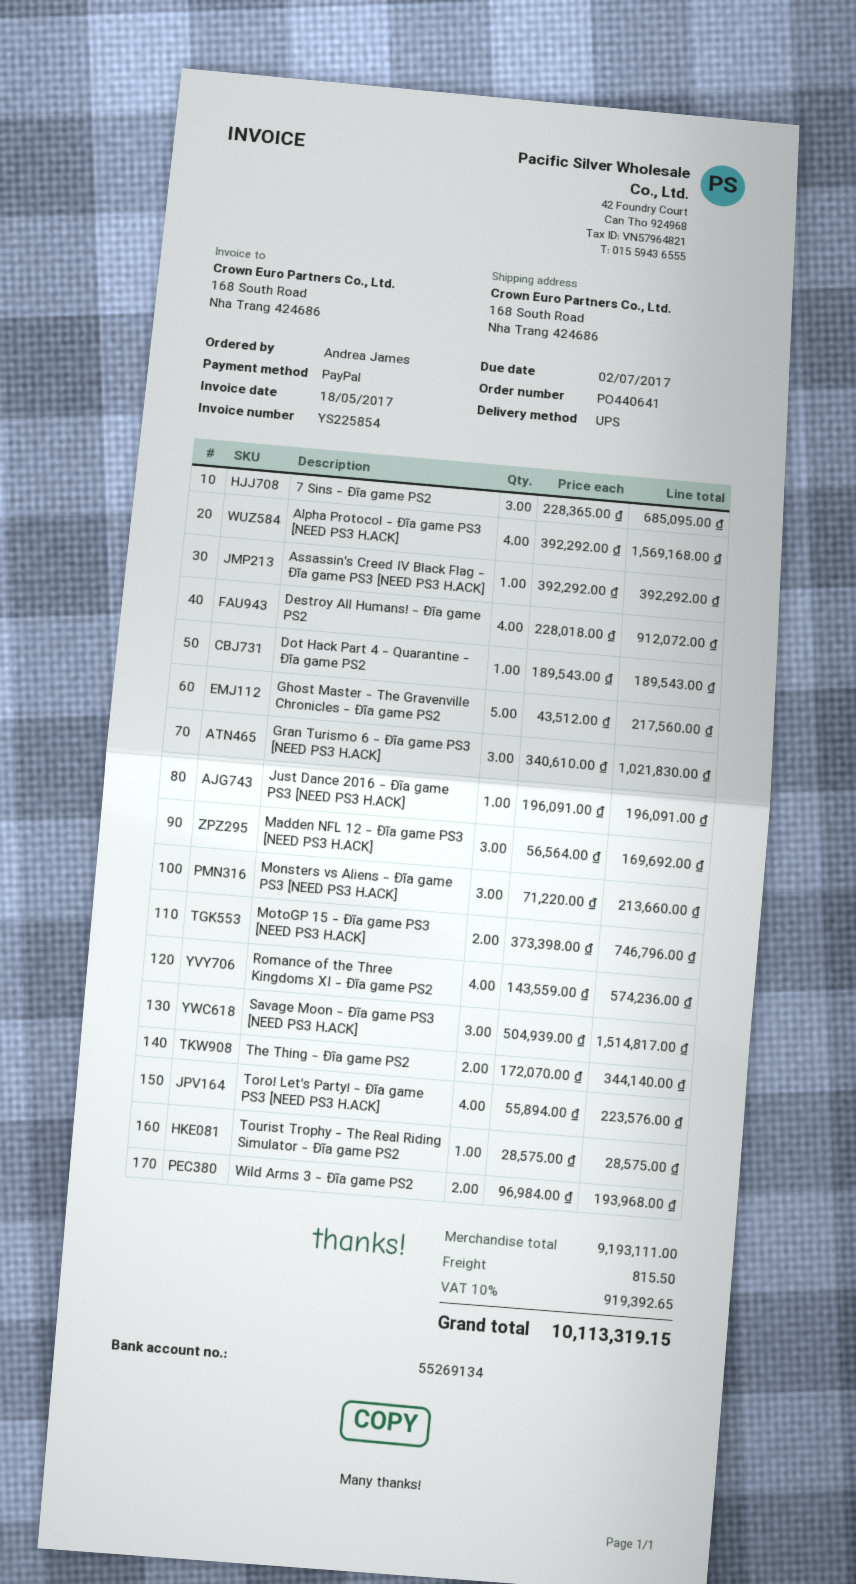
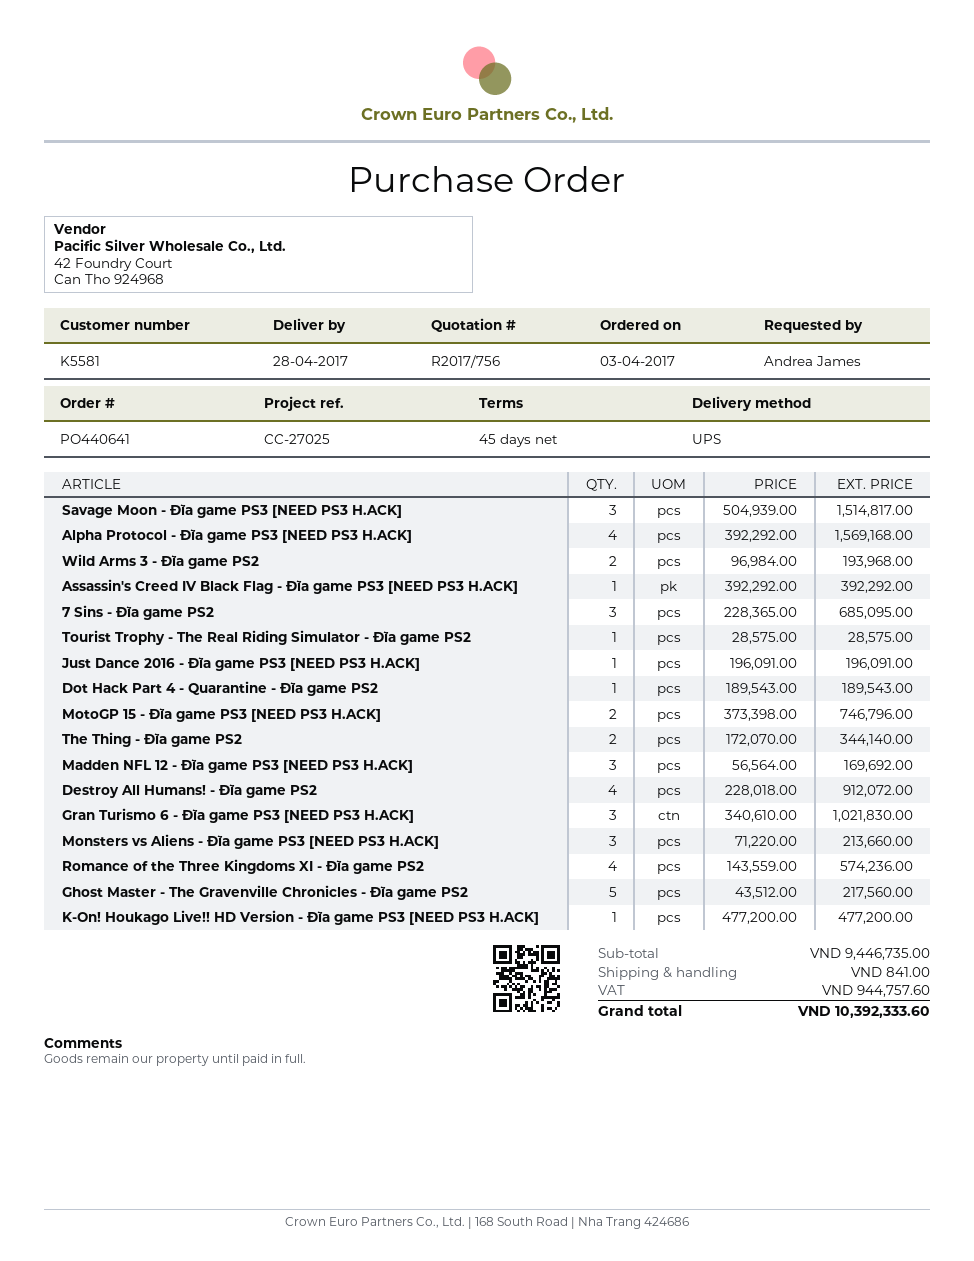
Toro! Let's Party! - Đĩa game PS3 [NEED PS3 H.ACK]: 4 x 55894.00 = 223576.00 -> none
K-On! Houkago Live!! HD Version - Đĩa game PS3 [NEED PS3 H.ACK]: none -> 1 x 477200.00 = 477200.00
subtotal: 9193111.00 -> 9446735.00
shipping: 815.50 -> 841.00
tax: 919392.65 -> 944757.60
total: 10113319.15 -> 10392333.60

